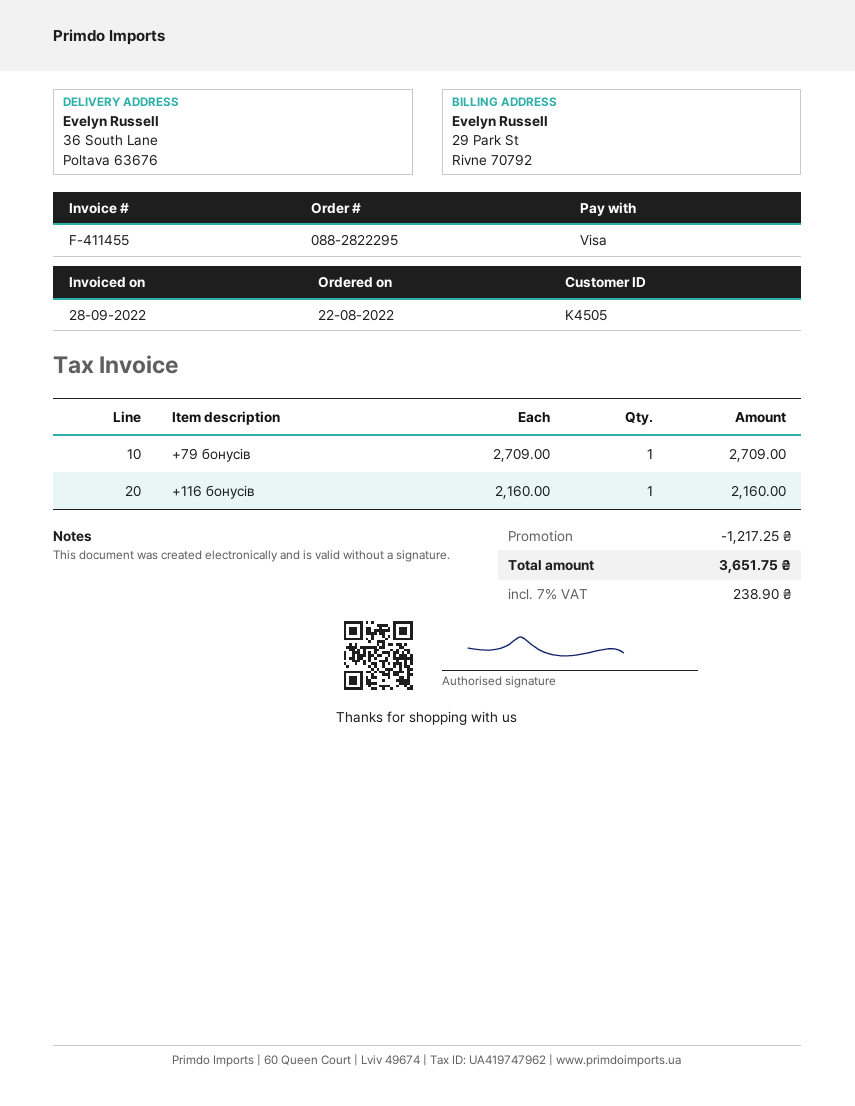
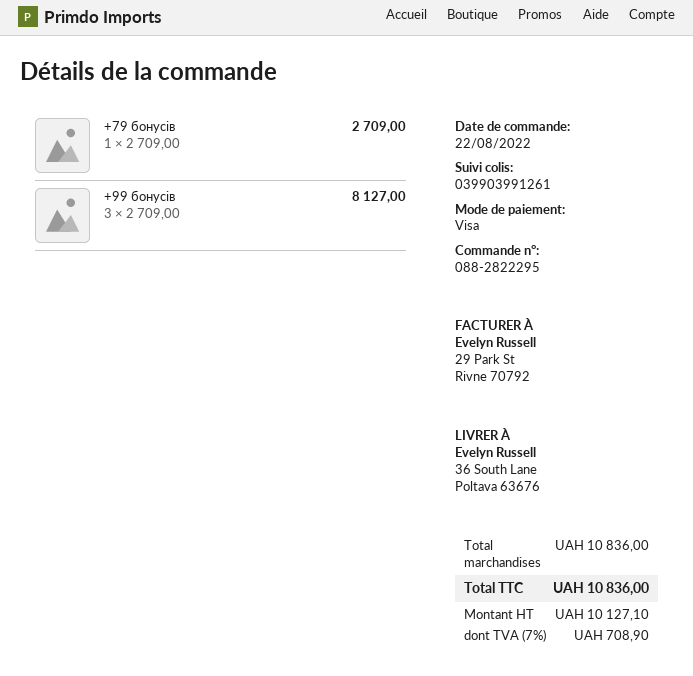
+116 бонусів: 1 x 2160.00 = 2160.00 -> none
+99 бонусів: none -> 3 x 2709.00 = 8127.00
discount: 1217.25 -> none
tax: 7% = 238.90 -> 7% = 708.90
total: 3651.75 -> 10836.00

